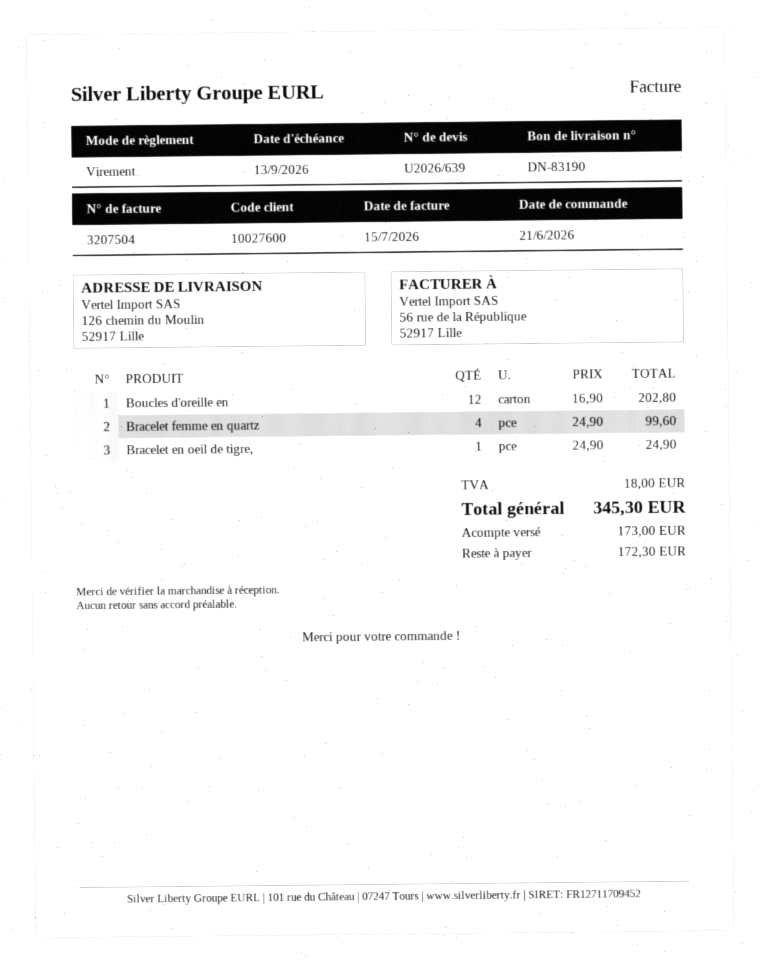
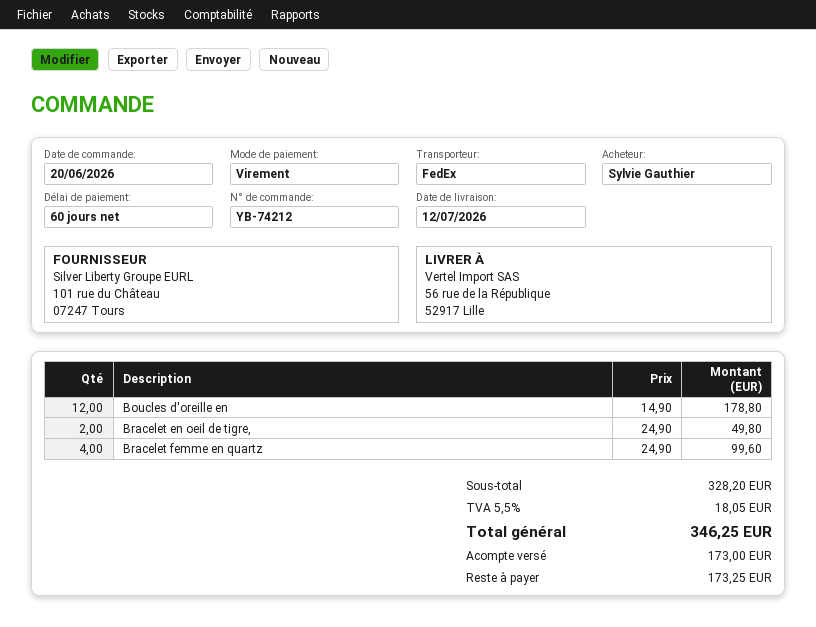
order date: 2026-06-21 -> 2026-06-20
ship to: 126 chemin du Moulin, 52917 Lille -> 56 rue de la République, 52917 Lille
Boucles d'oreille en: 12 x 16.90 = 202.80 -> 12 x 14.90 = 178.80
Bracelet en oeil de tigre,: 1 x 24.90 = 24.90 -> 2 x 24.90 = 49.80
tax: 18.00 -> 18.05
total: 345.30 -> 346.25
balance: 172.30 -> 173.25

